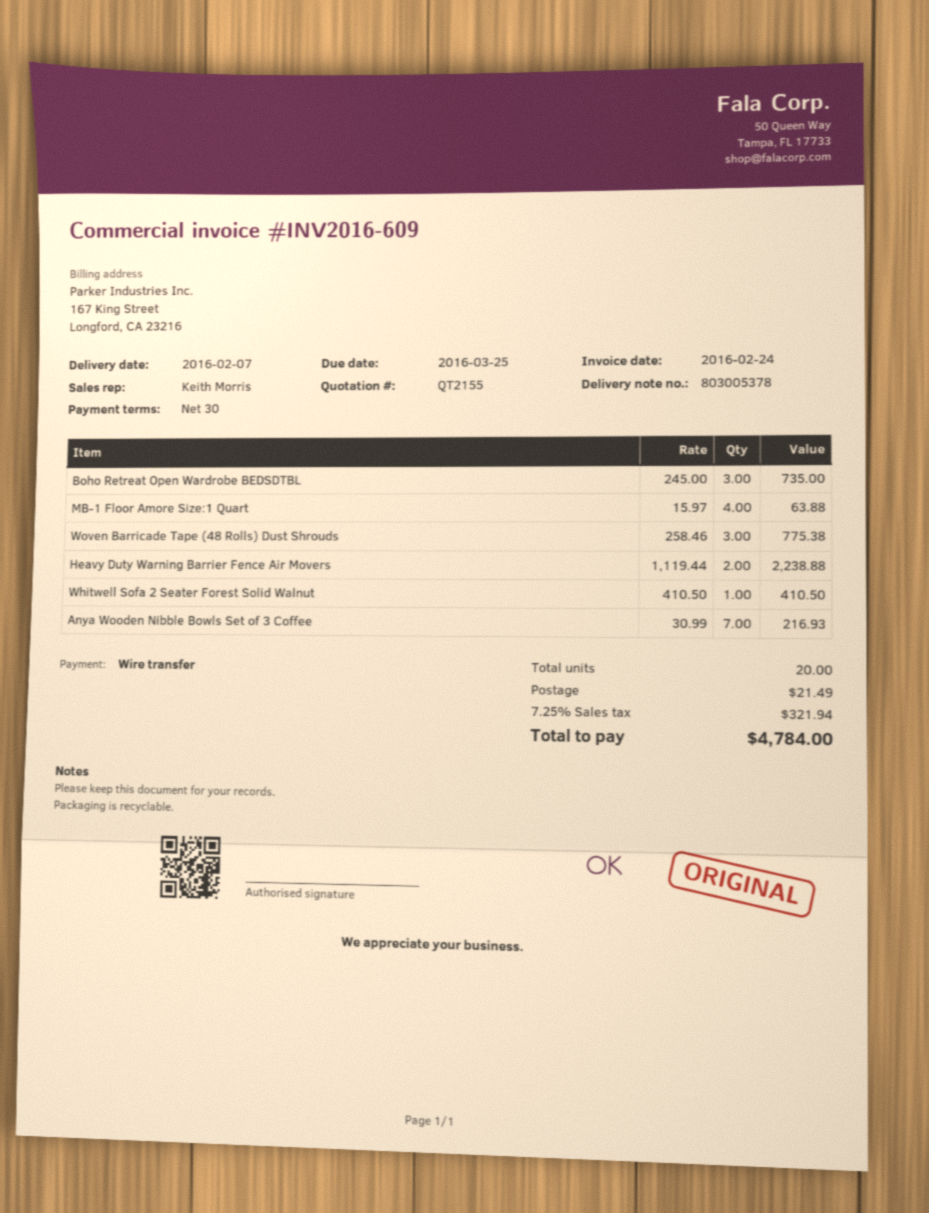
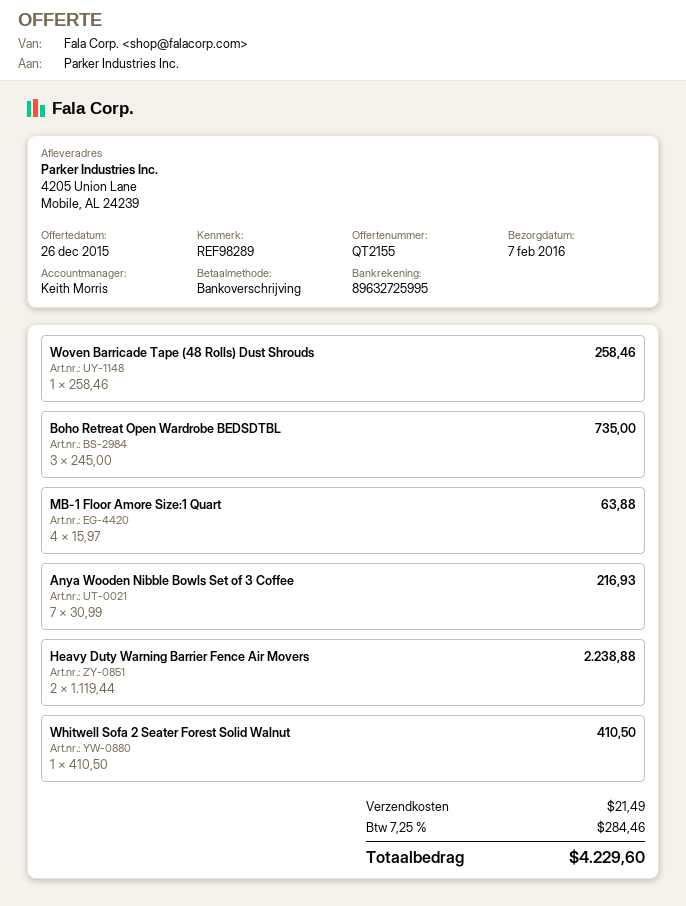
Woven Barricade Tape (48 Rolls) Dust Shrouds: 3 x 258.46 = 775.38 -> 1 x 258.46 = 258.46
tax: 7.25% = 321.94 -> 7.25% = 284.46
total: 4784.00 -> 4229.60

